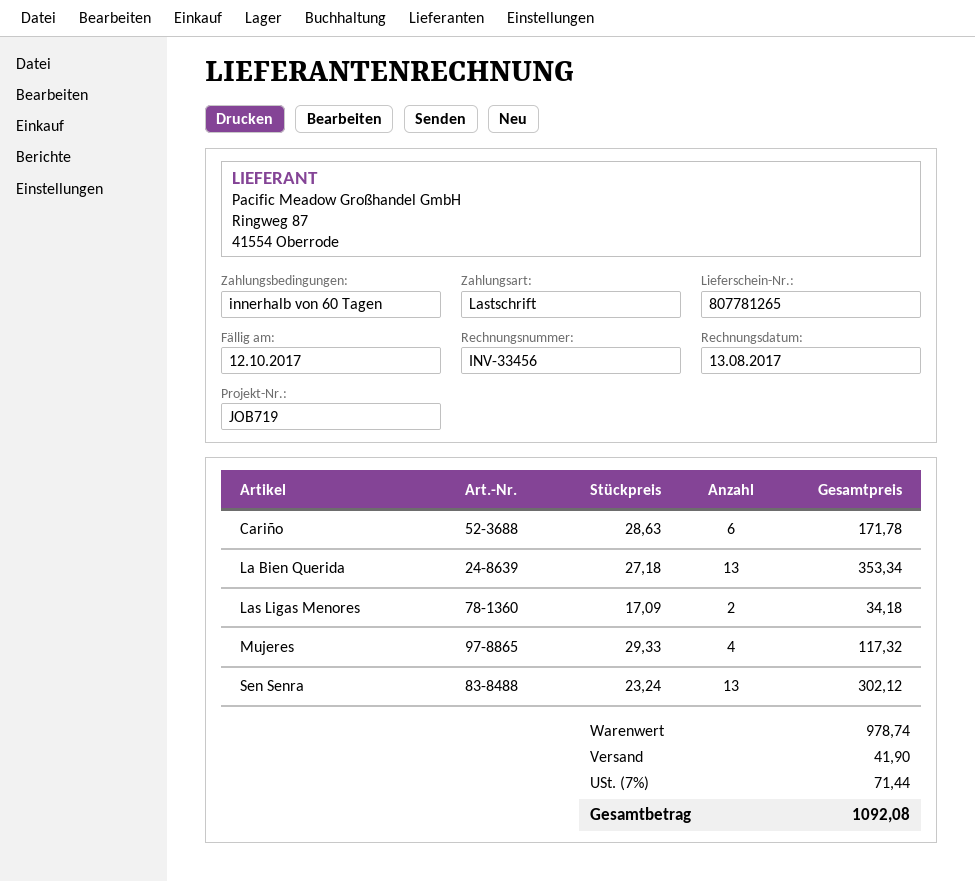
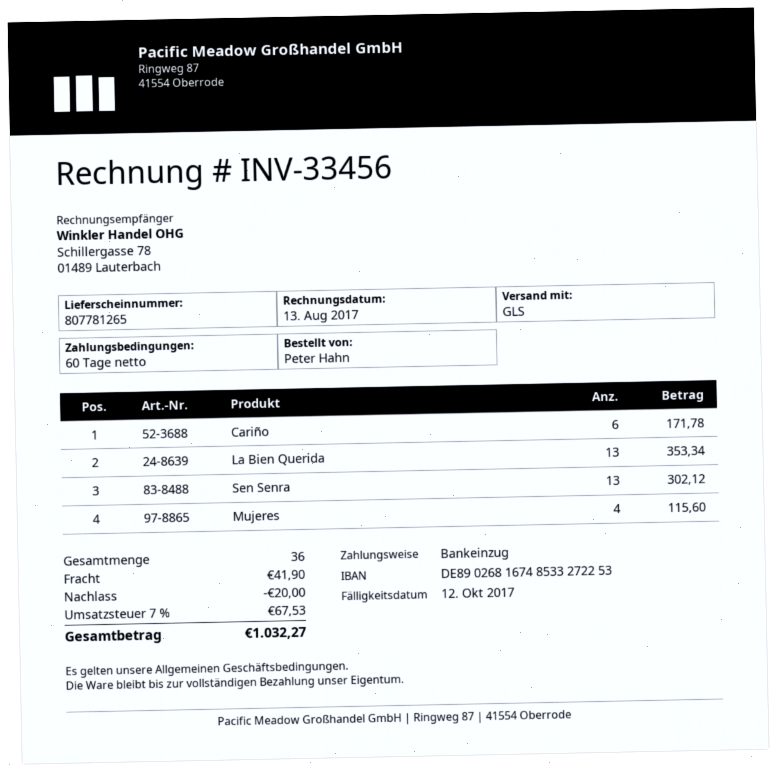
Las Ligas Menores: 2 for 34.18 -> none
Mujeres: 4 for 117.32 -> 4 for 115.60
discount: none -> 20.00
tax: 7% = 71.44 -> 7% = 67.53
total: 1092.08 -> 1032.27

